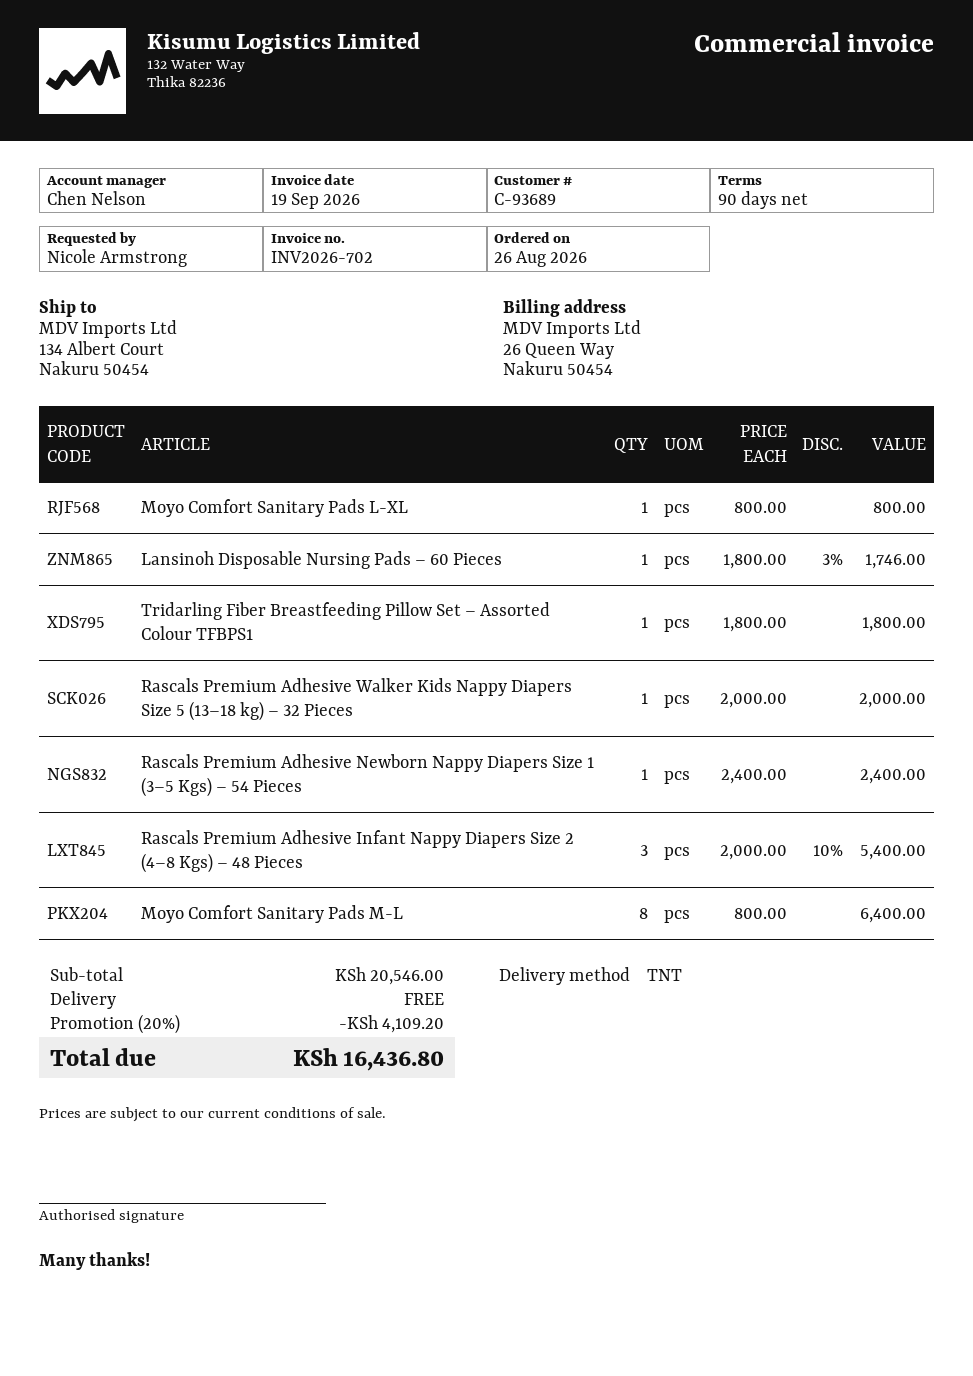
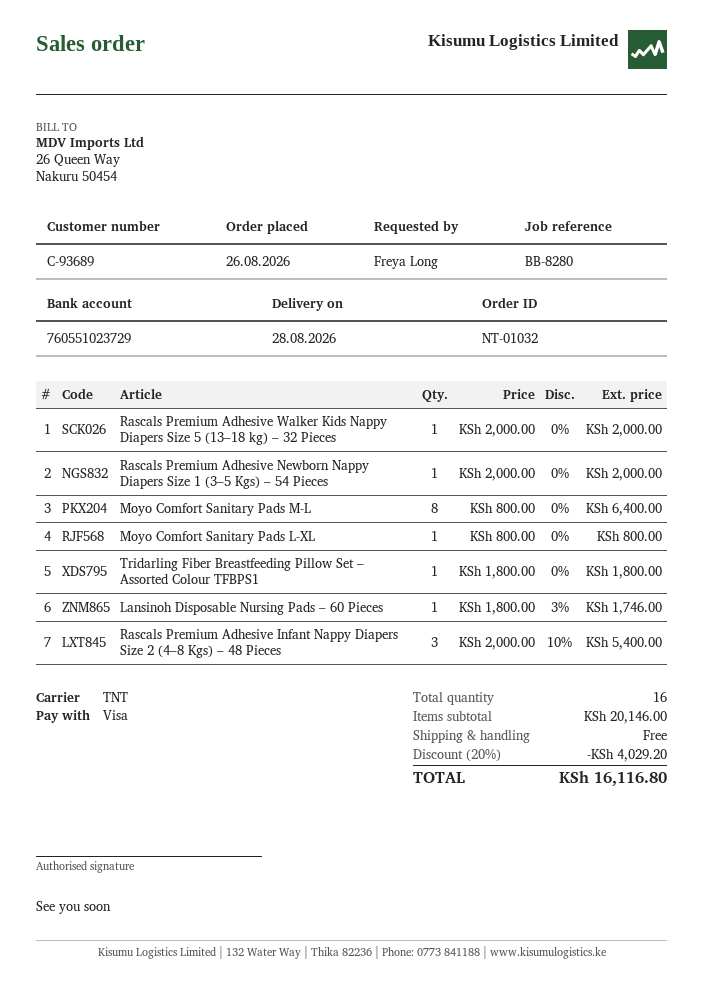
ordered by: Nicole Armstrong -> Freya Long
Rascals Premium Adhesive Newborn Nappy Diapers Size 1 (3–5 Kgs) – 54 Pieces: 1 x 2400.00 = 2400.00 -> 1 x 2000.00 = 2000.00
subtotal: 20546.00 -> 20146.00
discount: 20% = 4109.20 -> 20% = 4029.20
total: 16436.80 -> 16116.80

